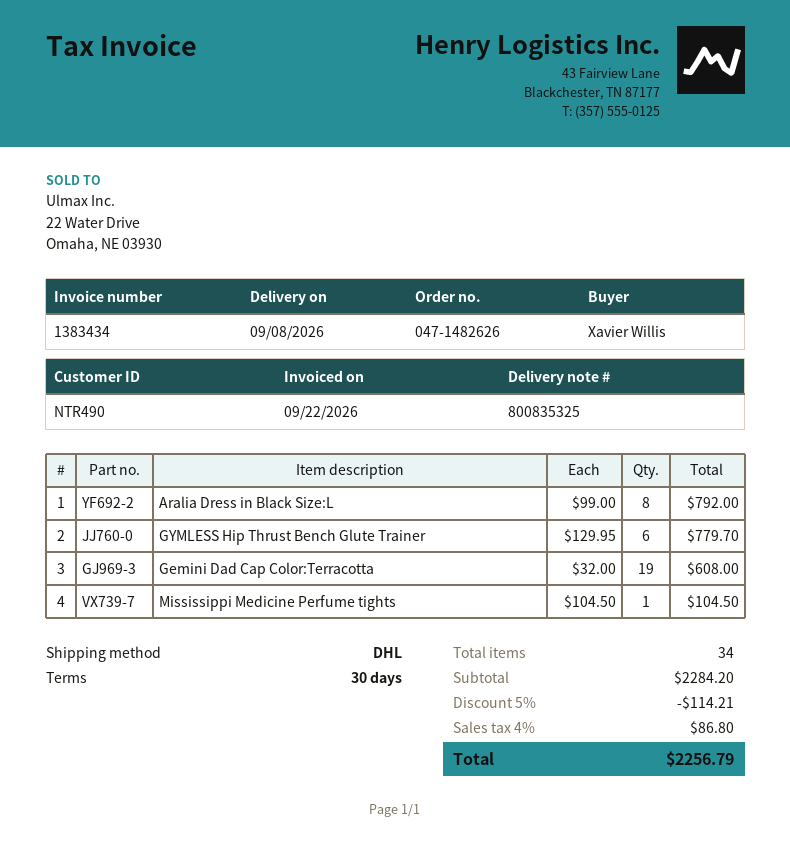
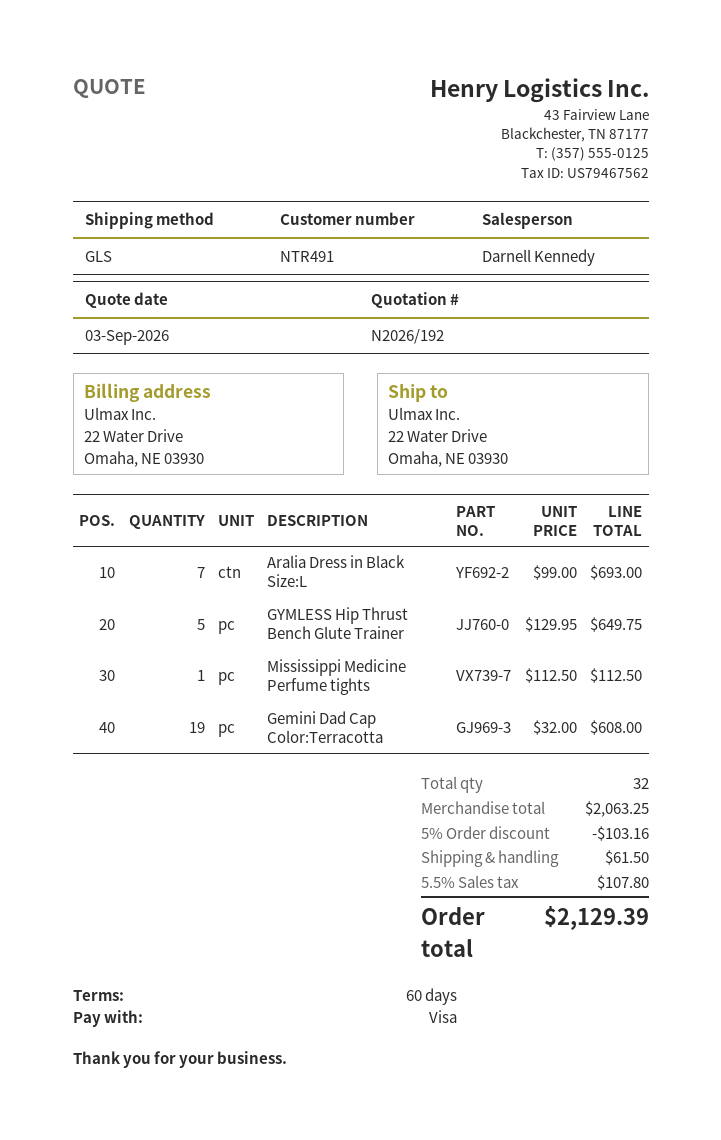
payment terms: 30 days -> 60 days
customer number: NTR490 -> NTR491
shipping method: DHL -> GLS
Aralia Dress in Black Size:L: 8 x 99.00 = 792.00 -> 7 x 99.00 = 693.00
GYMLESS Hip Thrust Bench Glute Trainer: 6 x 129.95 = 779.70 -> 5 x 129.95 = 649.75
Mississippi Medicine Perfume tights: 1 x 104.50 = 104.50 -> 1 x 112.50 = 112.50
total quantity: 34 -> 32
subtotal: 2284.20 -> 2063.25
discount: 5% = 114.21 -> 5% = 103.16
shipping: none -> 61.50
tax: 4% = 86.80 -> 5.5% = 107.80
total: 2256.79 -> 2129.39

